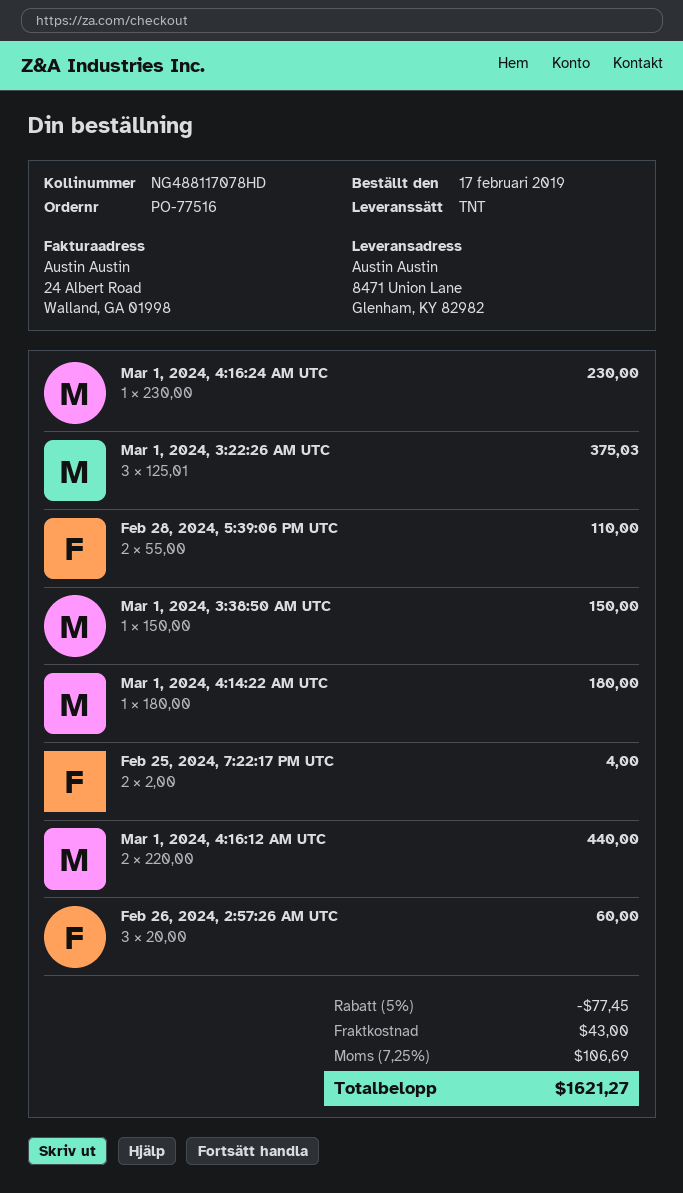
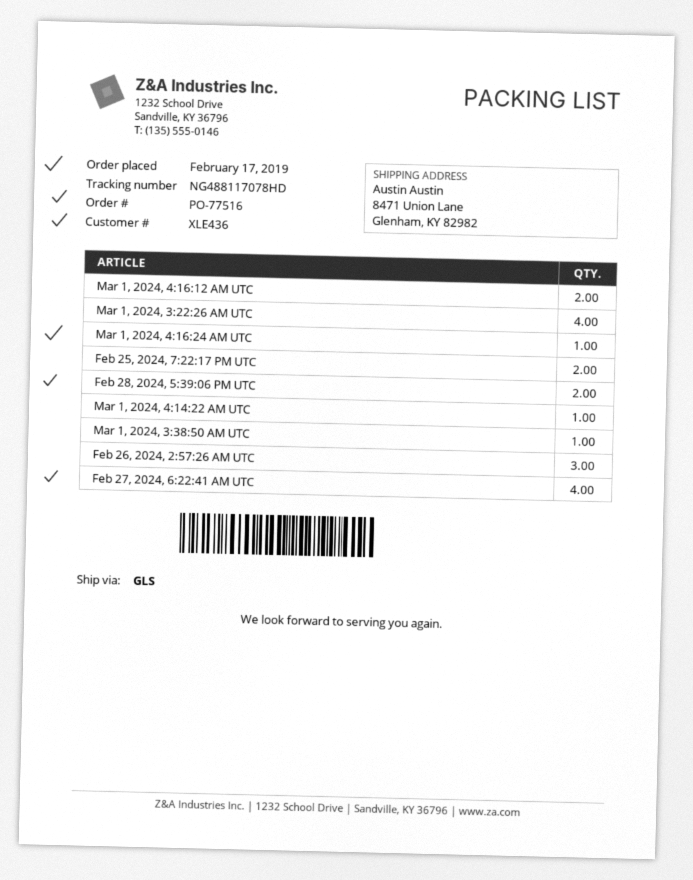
shipping method: TNT -> GLS
Mar 1, 2024, 3:22:26 AM UTC: 3 -> 4
Feb 27, 2024, 6:22:41 AM UTC: none -> 4

